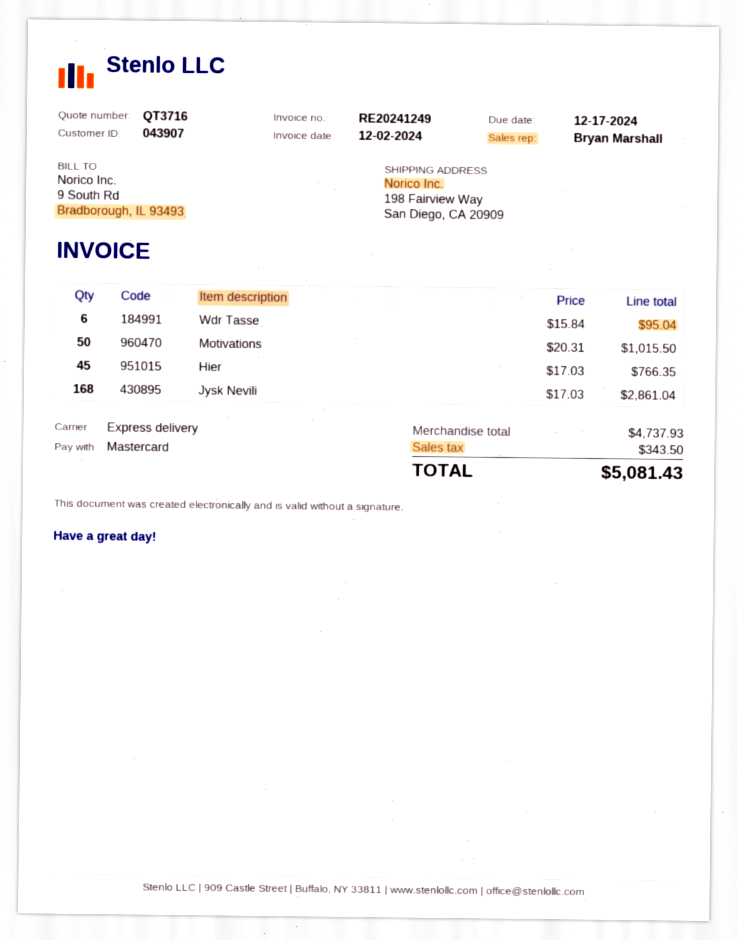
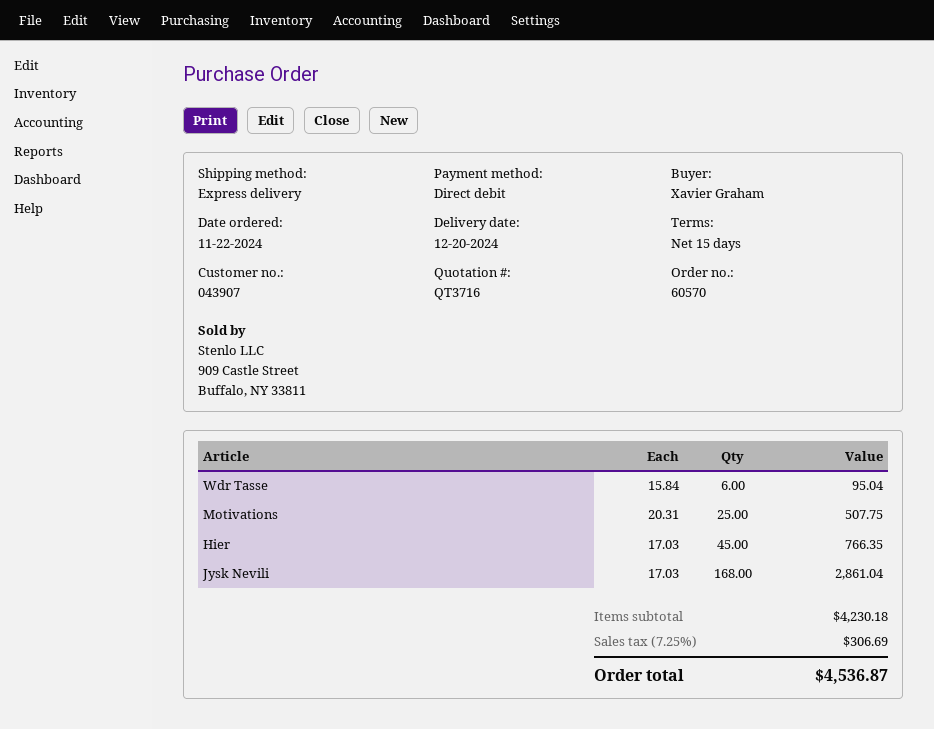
payment method: Mastercard -> direct debit
Motivations: 50 x 20.31 = 1015.50 -> 25 x 20.31 = 507.75
subtotal: 4737.93 -> 4230.18
tax: 343.50 -> 306.69
total: 5081.43 -> 4536.87

